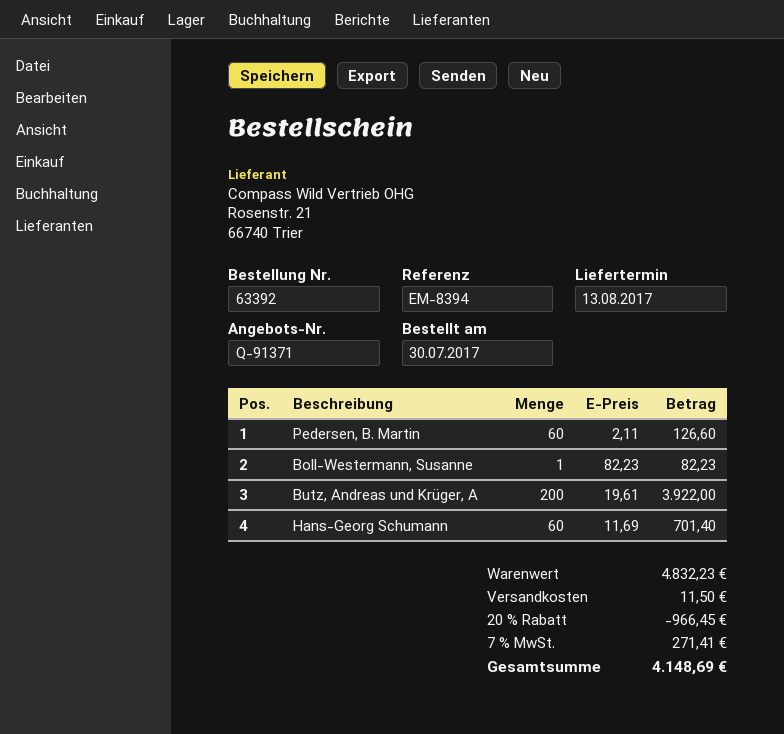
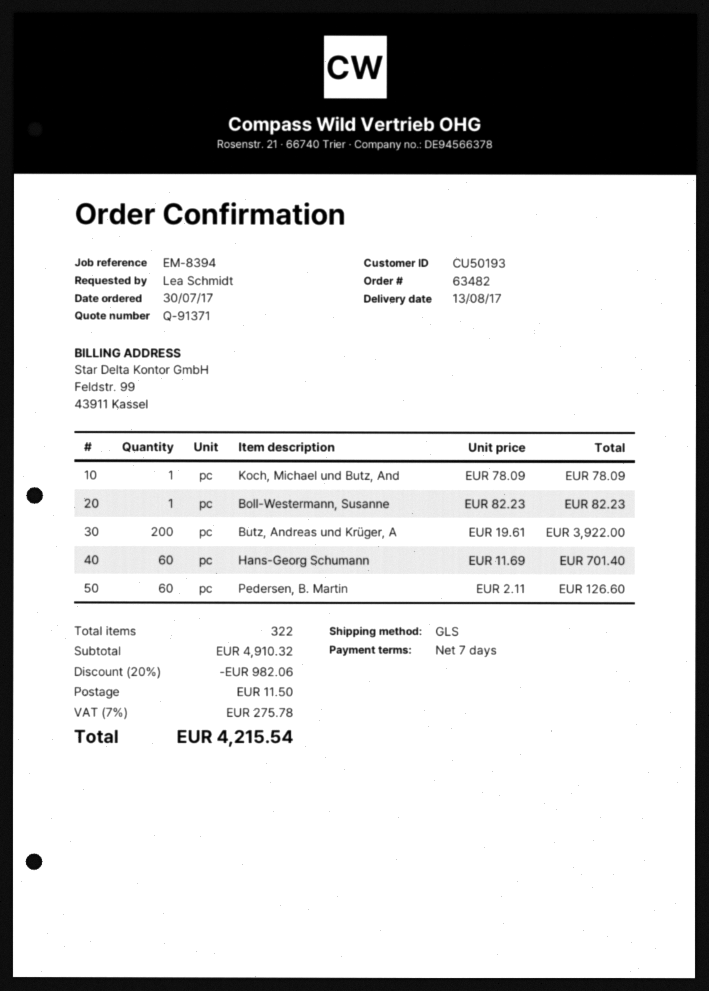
order number: 63392 -> 63482
Koch, Michael und Butz, And: none -> 1 x 78.09 = 78.09
subtotal: 4832.23 -> 4910.32
discount: 20% = 966.45 -> 20% = 982.06
tax: 7% = 271.41 -> 7% = 275.78
total: 4148.69 -> 4215.54

